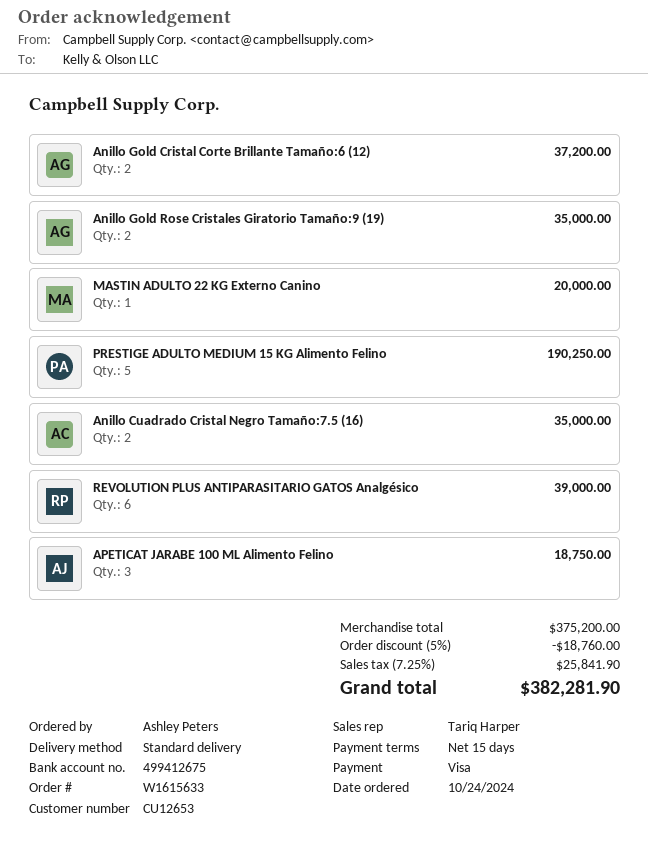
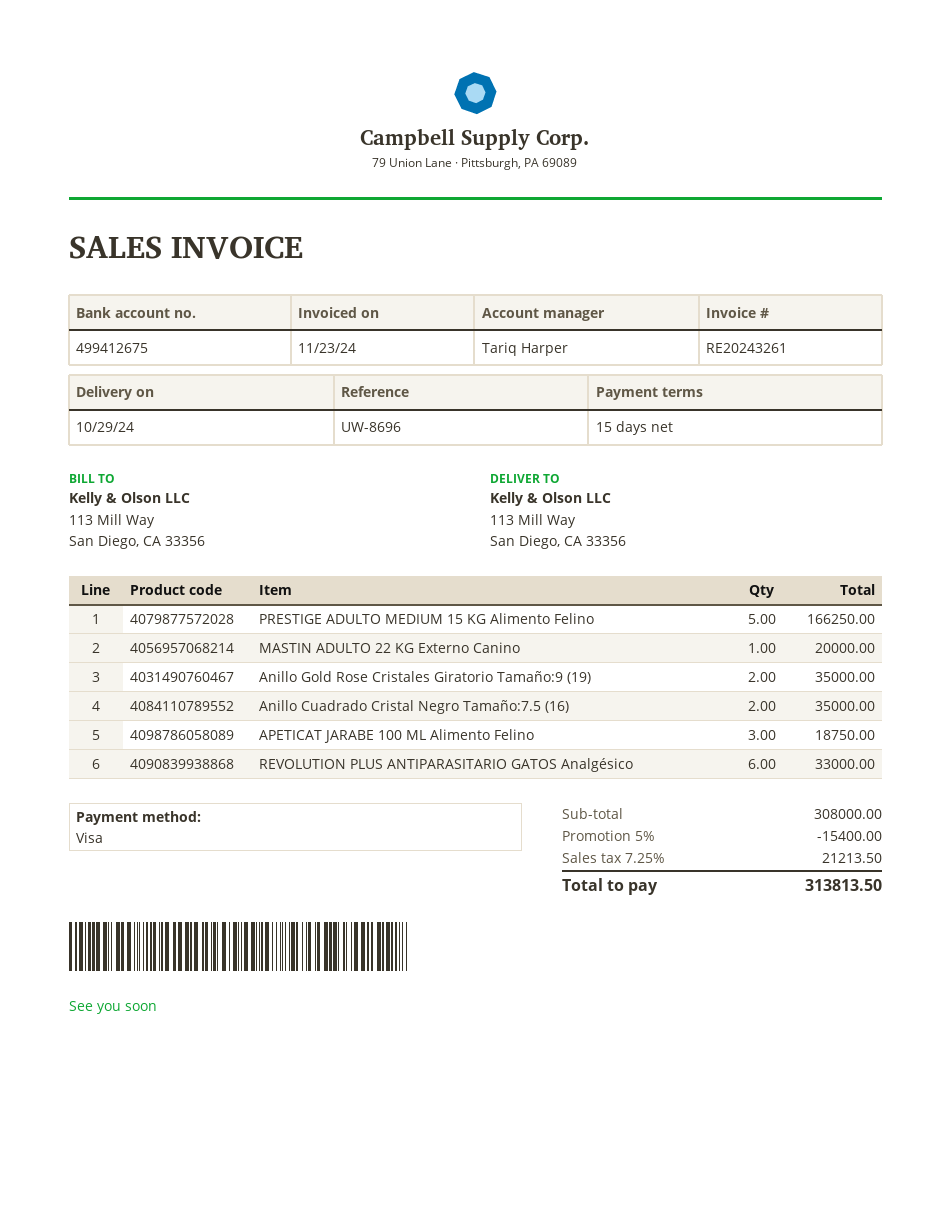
Anillo Gold Cristal Corte Brillante Tamaño:6 (12): 2 for 37200.00 -> none
PRESTIGE ADULTO MEDIUM 15 KG Alimento Felino: 5 for 190250.00 -> 5 for 166250.00
REVOLUTION PLUS ANTIPARASITARIO GATOS Analgésico: 6 for 39000.00 -> 6 for 33000.00
subtotal: 375200.00 -> 308000.00
discount: 5% = 18760.00 -> 5% = 15400.00
tax: 7.25% = 25841.90 -> 7.25% = 21213.50
total: 382281.90 -> 313813.50

